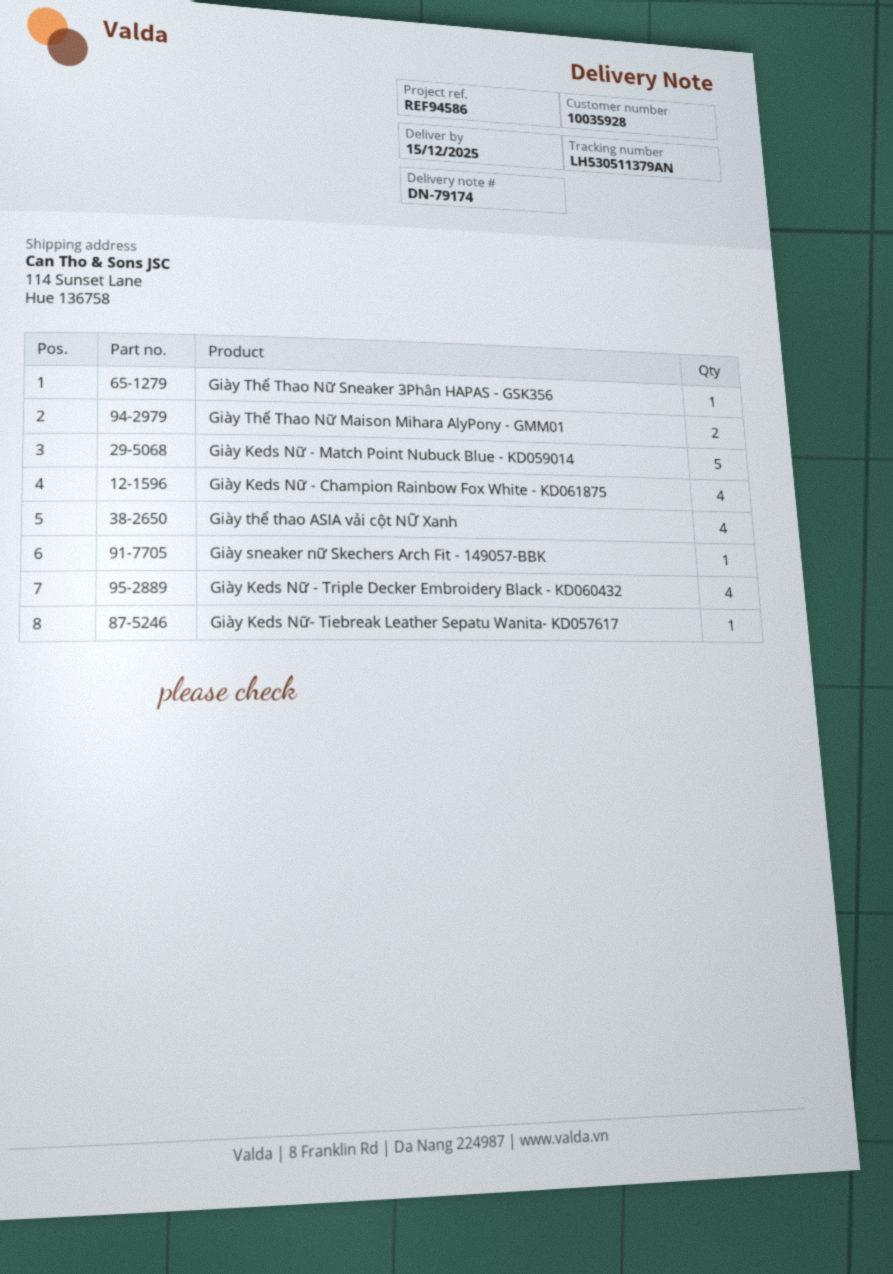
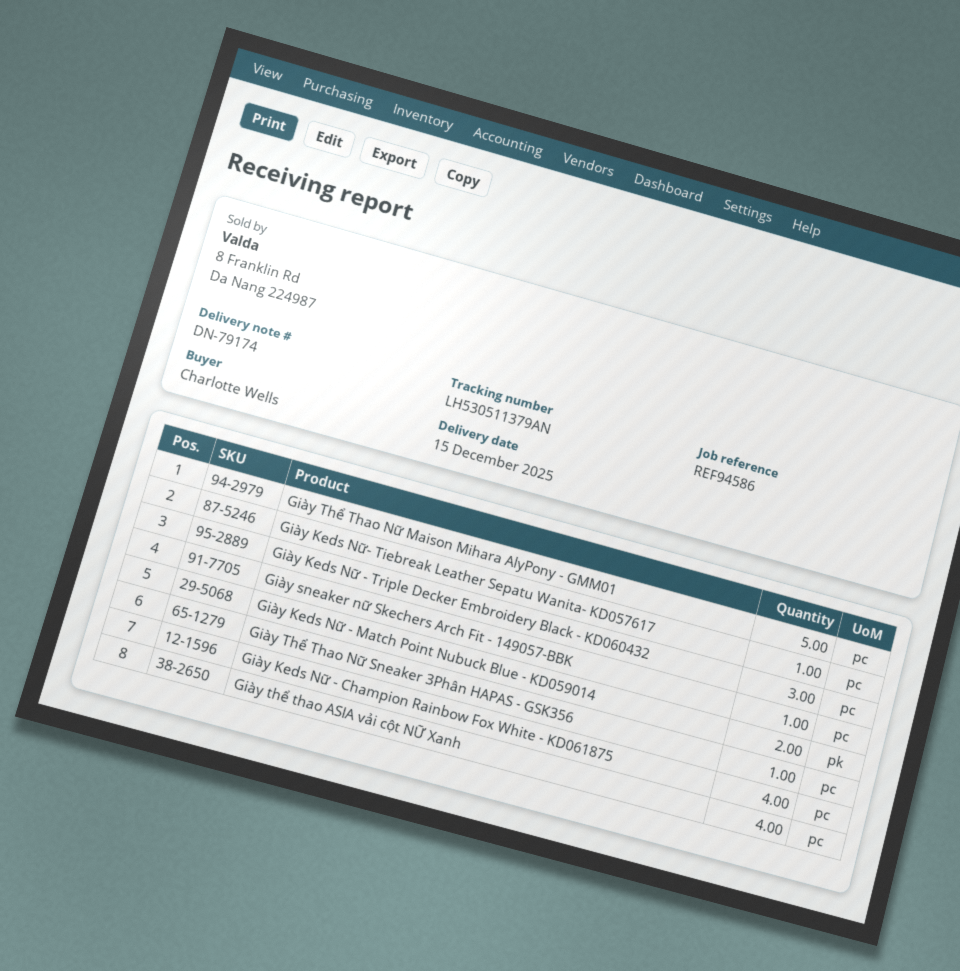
Giày Thể Thao Nữ Maison Mihara AlyPony - GMM01: 2 -> 5
Giày Keds Nữ - Match Point Nubuck Blue - KD059014: 5 -> 2
Giày Keds Nữ - Triple Decker Embroidery Black - KD060432: 4 -> 3

